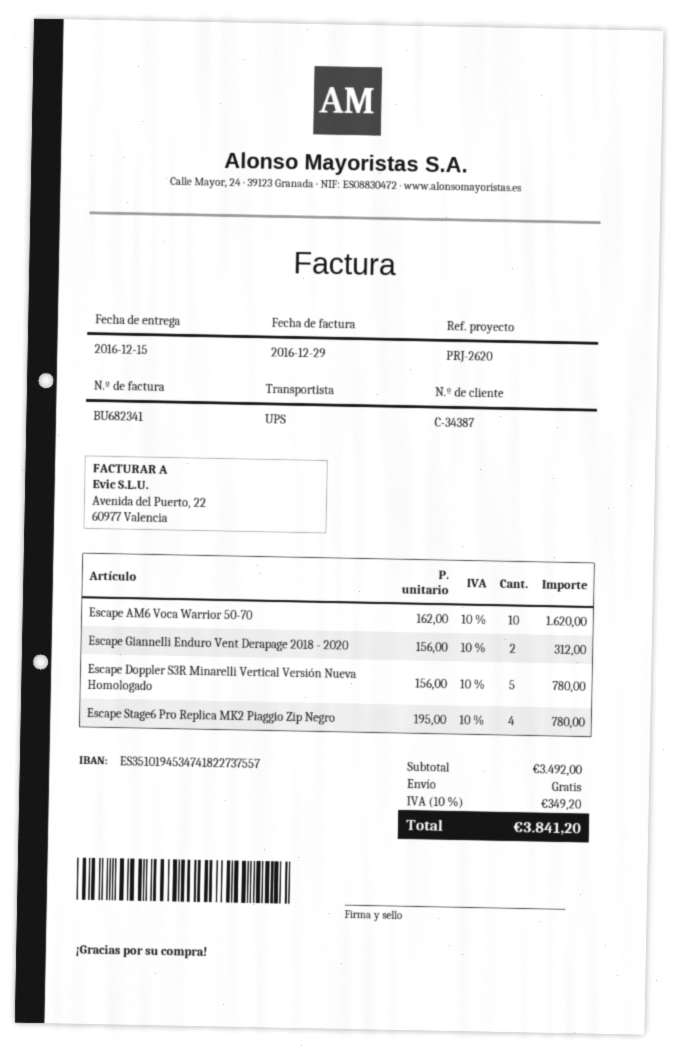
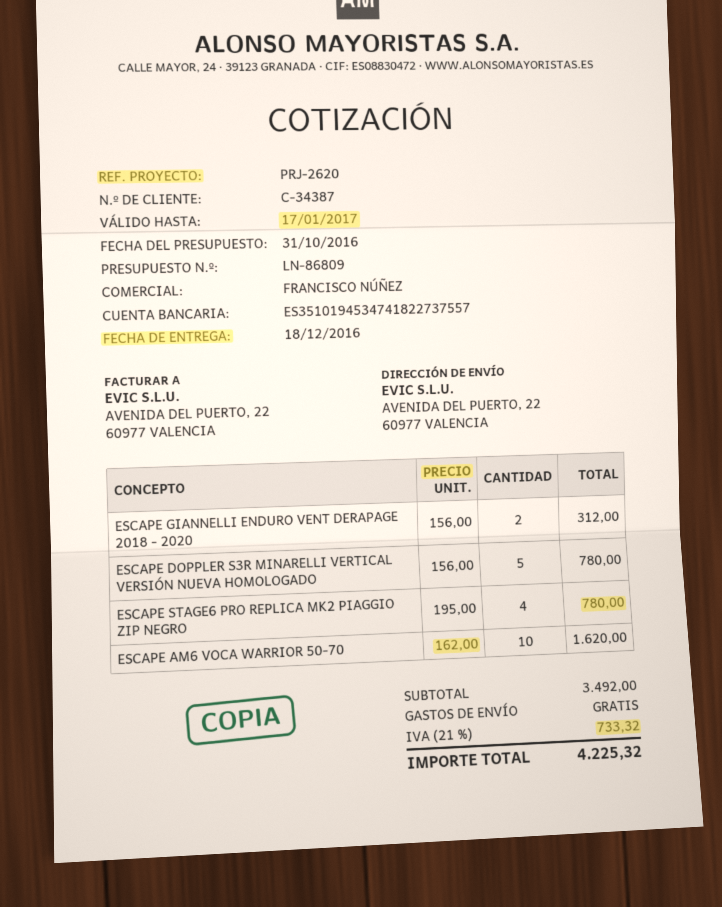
delivery date: 2016-12-15 -> 2016-12-18
tax: 10% = 349.20 -> 21% = 733.32
total: 3841.20 -> 4225.32

